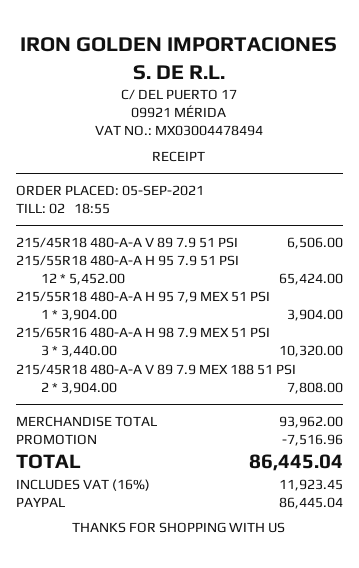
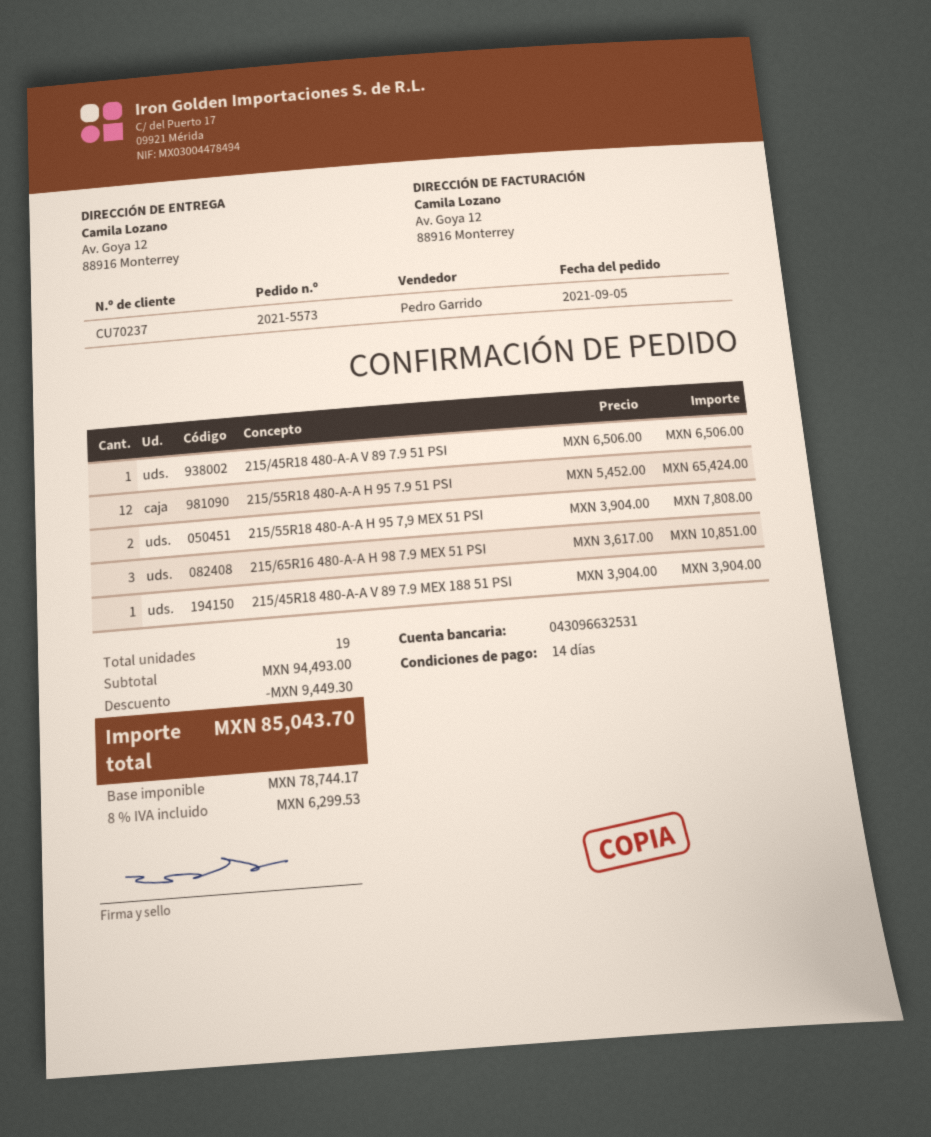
215/55R18 480-A-A H 95 7,9 MEX 51 PSI: 1 x 3904.00 = 3904.00 -> 2 x 3904.00 = 7808.00
215/65R16 480-A-A H 98 7.9 MEX 51 PSI: 3 x 3440.00 = 10320.00 -> 3 x 3617.00 = 10851.00
215/45R18 480-A-A V 89 7.9 MEX 188 51 PSI: 2 x 3904.00 = 7808.00 -> 1 x 3904.00 = 3904.00
subtotal: 93962.00 -> 94493.00
discount: 7516.96 -> 9449.30
tax: 16% = 11923.45 -> 8% = 6299.53
total: 86445.04 -> 85043.70

